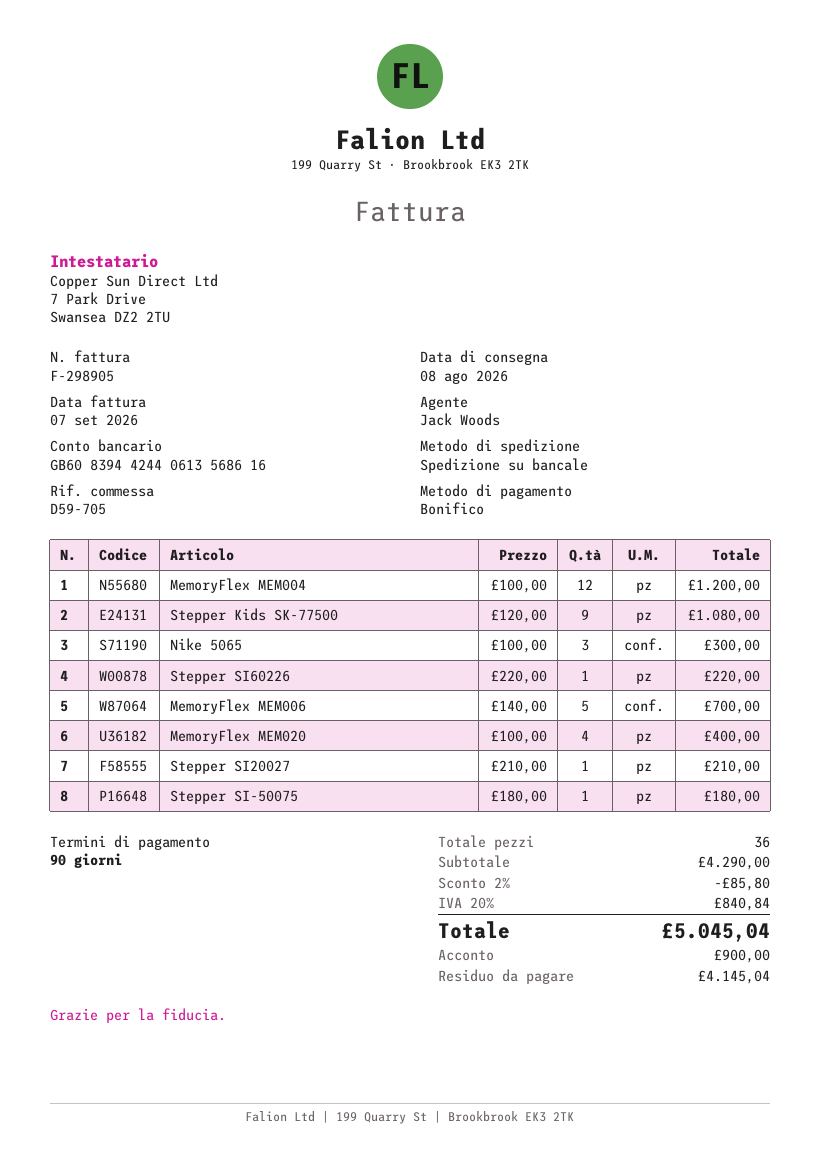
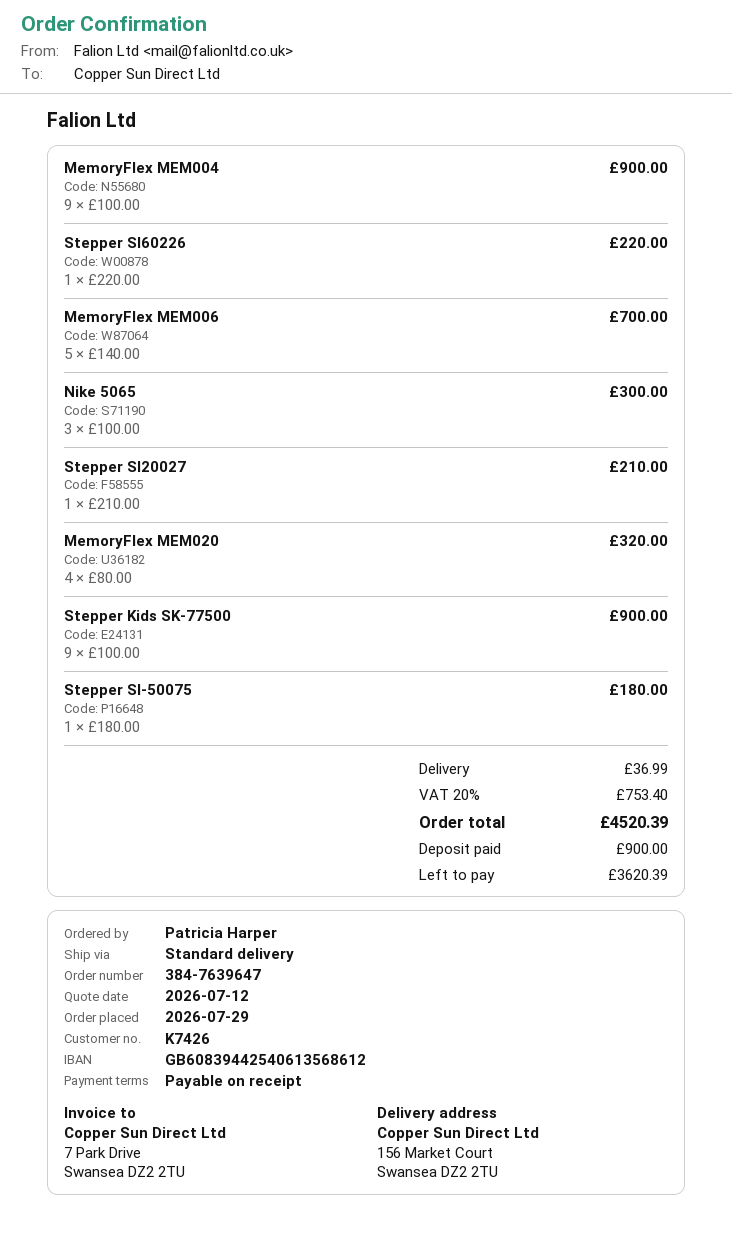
payment terms: 90 days -> on receipt
bank account: GB60839442440613568616 -> GB60839442540613568612
shipping method: pallet freight -> standard
MemoryFlex MEM004: 12 x 100.00 = 1200.00 -> 9 x 100.00 = 900.00
Stepper Kids SK-77500: 9 x 120.00 = 1080.00 -> 9 x 100.00 = 900.00
MemoryFlex MEM020: 4 x 100.00 = 400.00 -> 4 x 80.00 = 320.00
discount: 2% = 85.80 -> none
shipping: none -> 36.99
tax: 20% = 840.84 -> 20% = 753.40
total: 5045.04 -> 4520.39
balance: 4145.04 -> 3620.39

